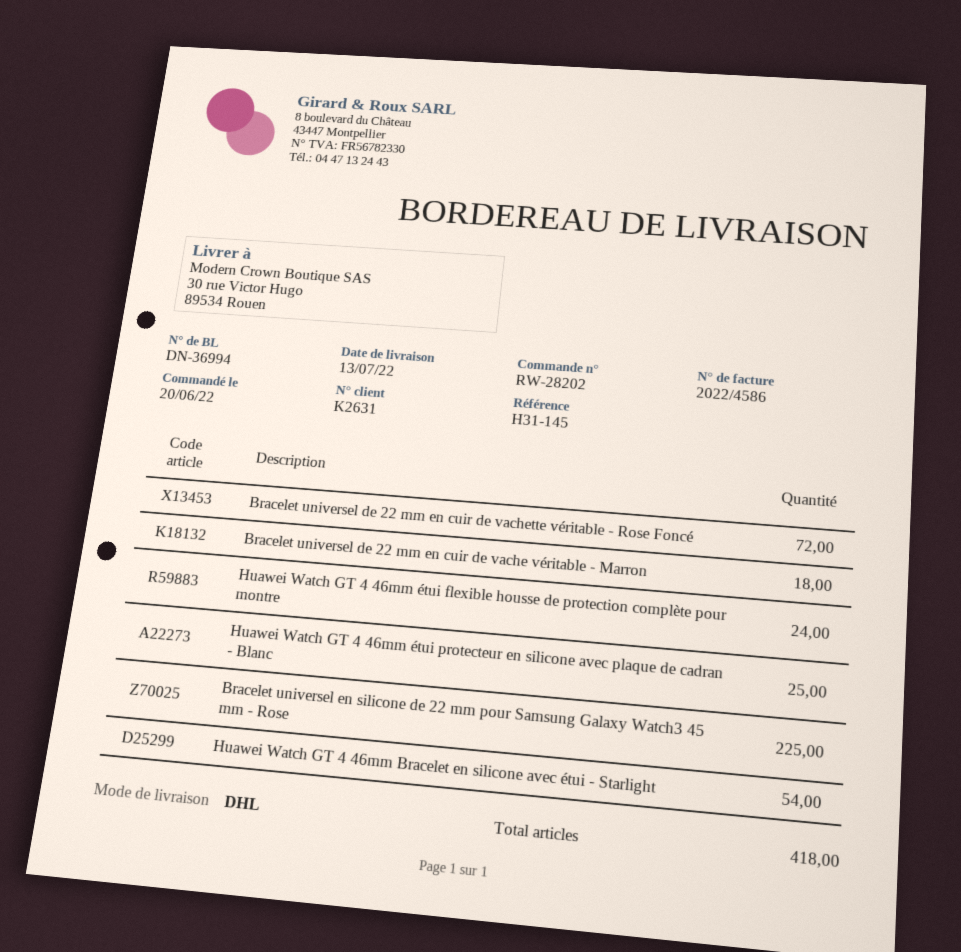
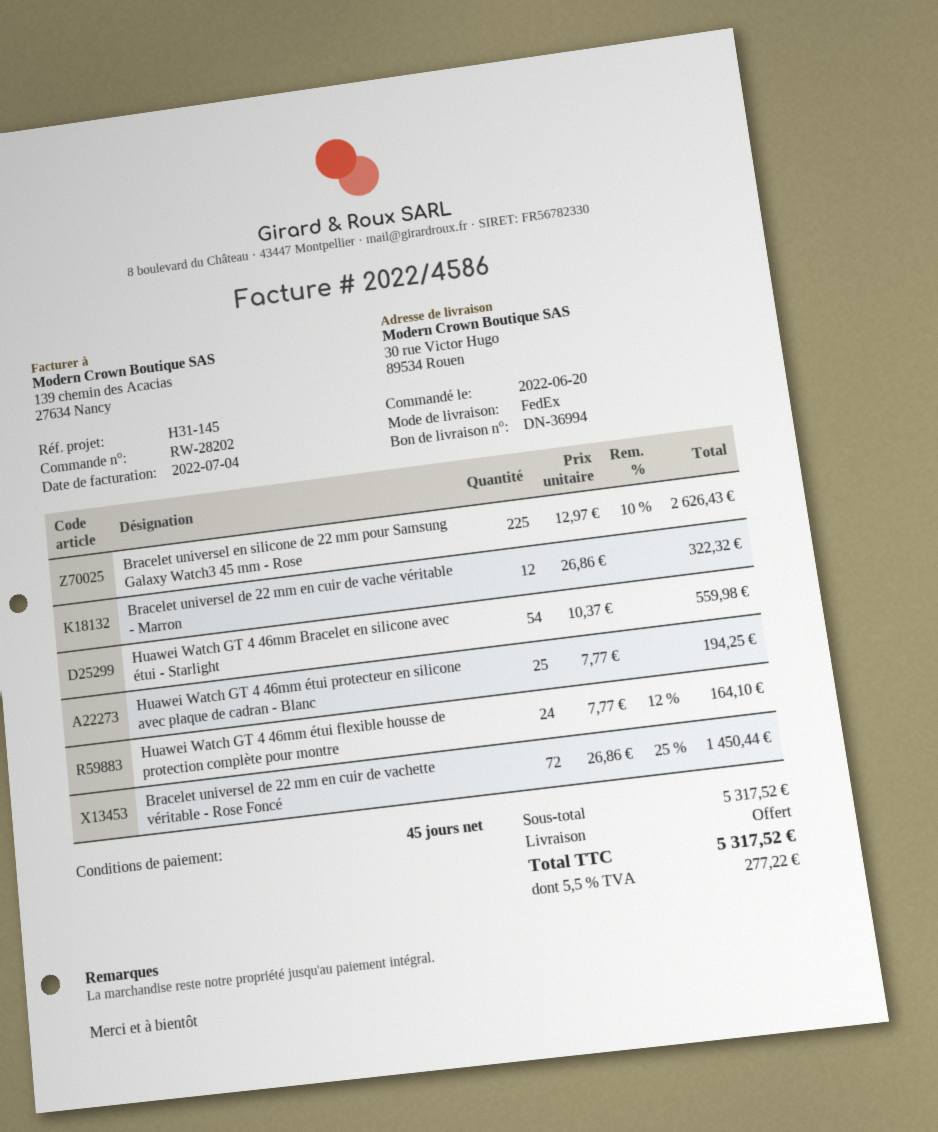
shipping method: DHL -> FedEx
Bracelet universel de 22 mm en cuir de vache véritable - Marron: 18 -> 12

